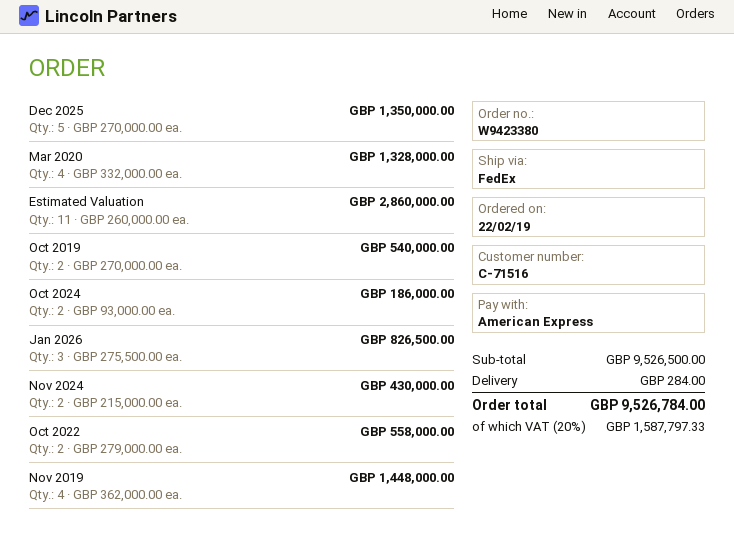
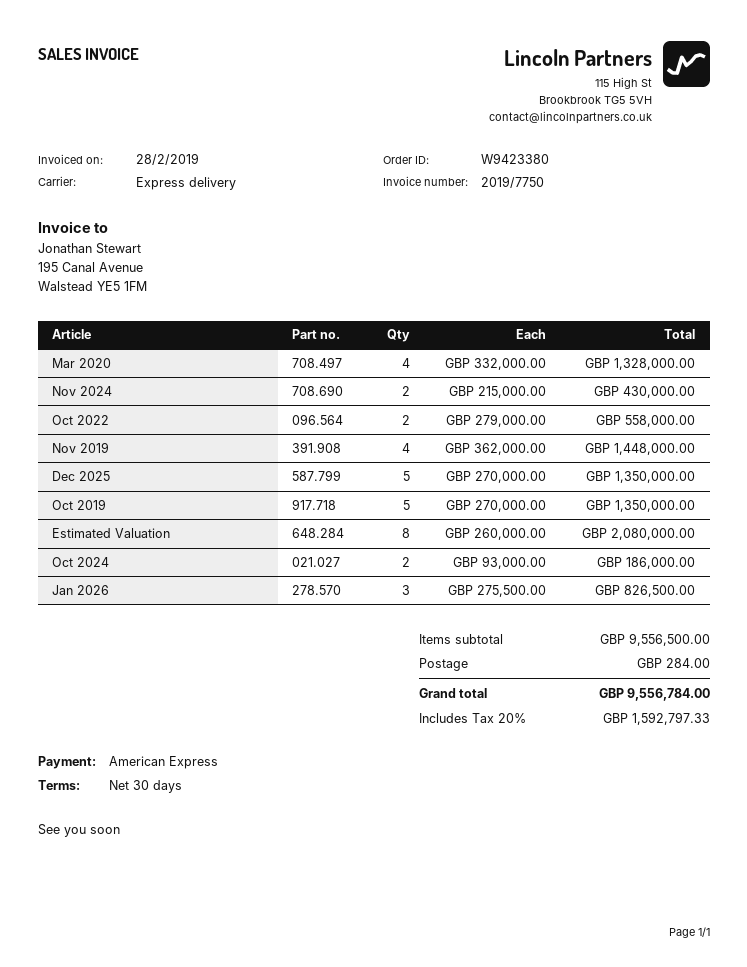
shipping method: FedEx -> express
Estimated Valuation: 11 x 260000.00 = 2860000.00 -> 8 x 260000.00 = 2080000.00
Oct 2019: 2 x 270000.00 = 540000.00 -> 5 x 270000.00 = 1350000.00
subtotal: 9526500.00 -> 9556500.00
tax: 20% = 1587797.33 -> 20% = 1592797.33
total: 9526784.00 -> 9556784.00

